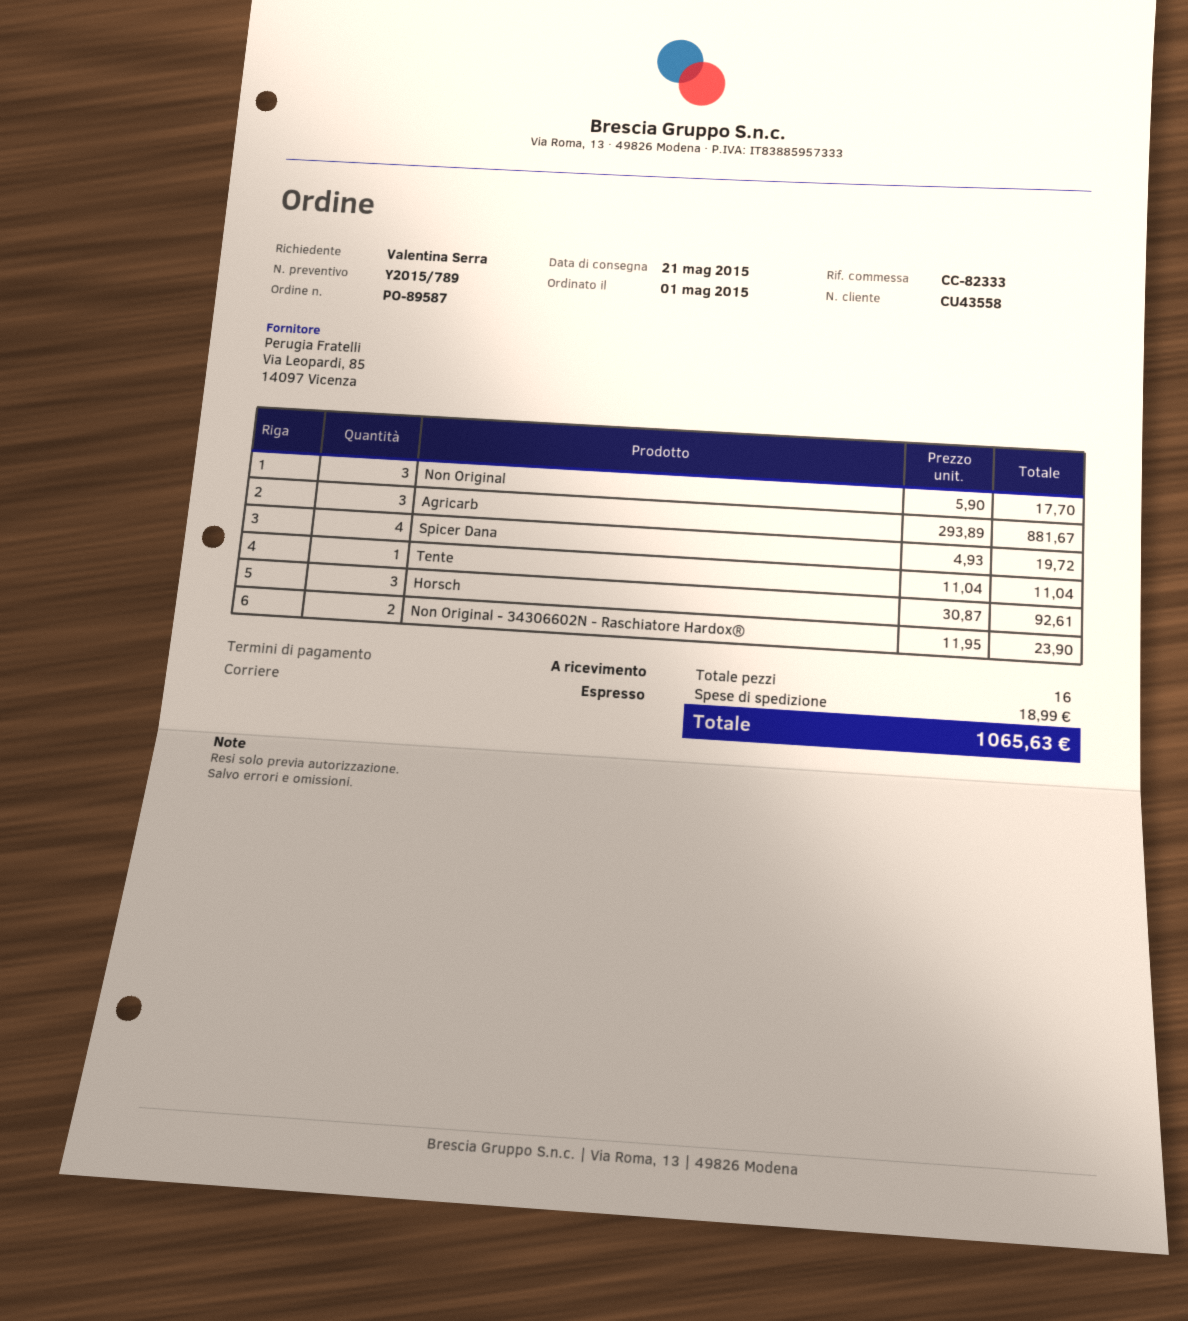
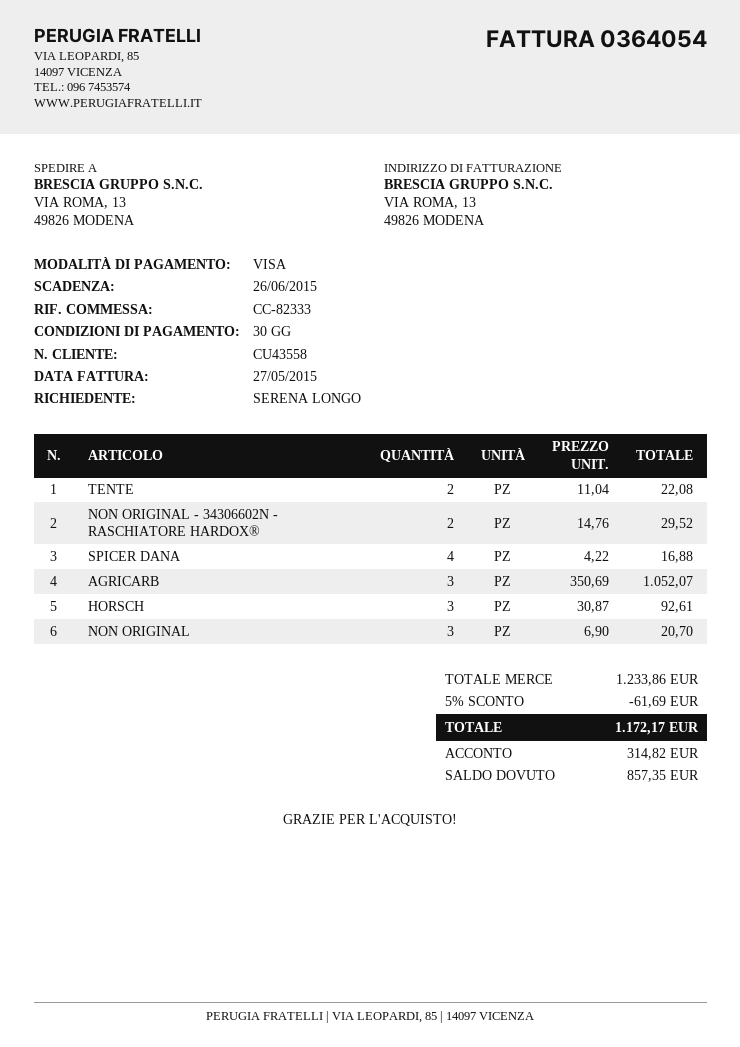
payment terms: on receipt -> 30 days
ordered by: Valentina Serra -> SERENA LONGO
Non Original: 3 x 5.90 = 17.70 -> 3 x 6.90 = 20.70
Agricarb: 3 x 293.89 = 881.67 -> 3 x 350.69 = 1052.07
Spicer Dana: 4 x 4.93 = 19.72 -> 4 x 4.22 = 16.88
Tente: 1 x 11.04 = 11.04 -> 2 x 11.04 = 22.08
Non Original - 34306602N - Raschiatore Hardox®: 2 x 11.95 = 23.90 -> 2 x 14.76 = 29.52
discount: none -> 5% = 61.69
shipping: 18.99 -> none
total: 1065.63 -> 1172.17

